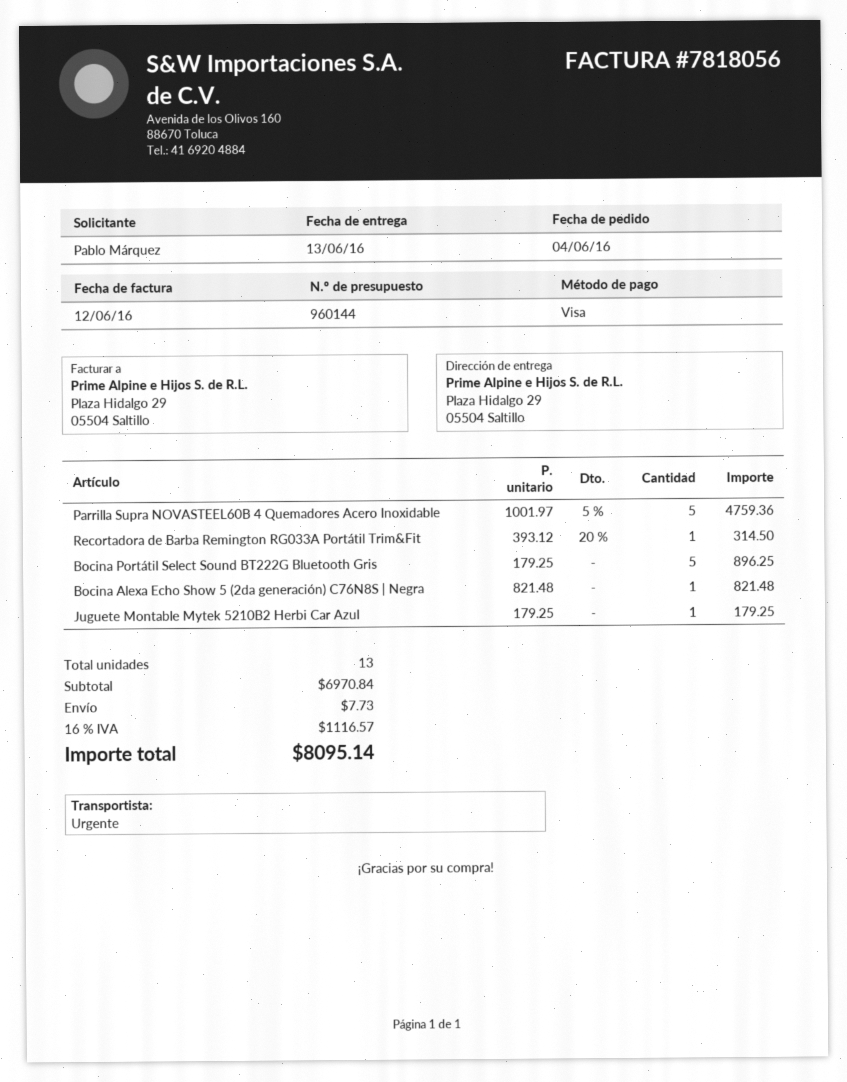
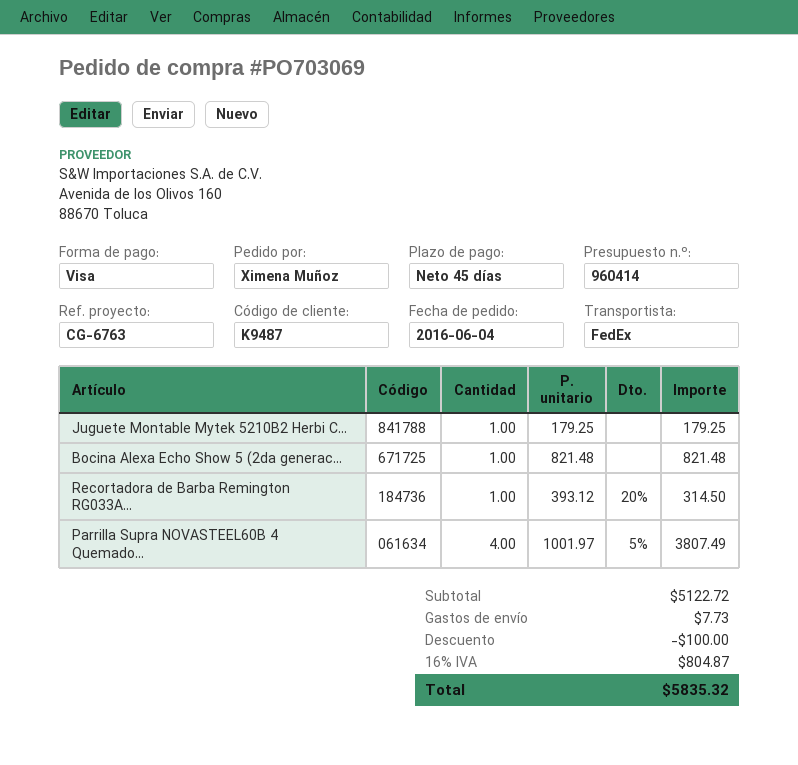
quote number: 960144 -> 960414
ordered by: Pablo Márquez -> Ximena Muñoz
shipping method: express -> FedEx
Parrilla Supra NOVASTEEL60B 4 Quemadores Acero Inoxidable: 5 x 1001.97 - 5% = 4759.36 -> 4 x 1001.97 - 5% = 3807.49
Bocina Portátil Select Sound BT222G Bluetooth Gris: 5 x 179.25 = 896.25 -> none
subtotal: 6970.84 -> 5122.72
discount: none -> 100.00
tax: 16% = 1116.57 -> 16% = 804.87
total: 8095.14 -> 5835.32

